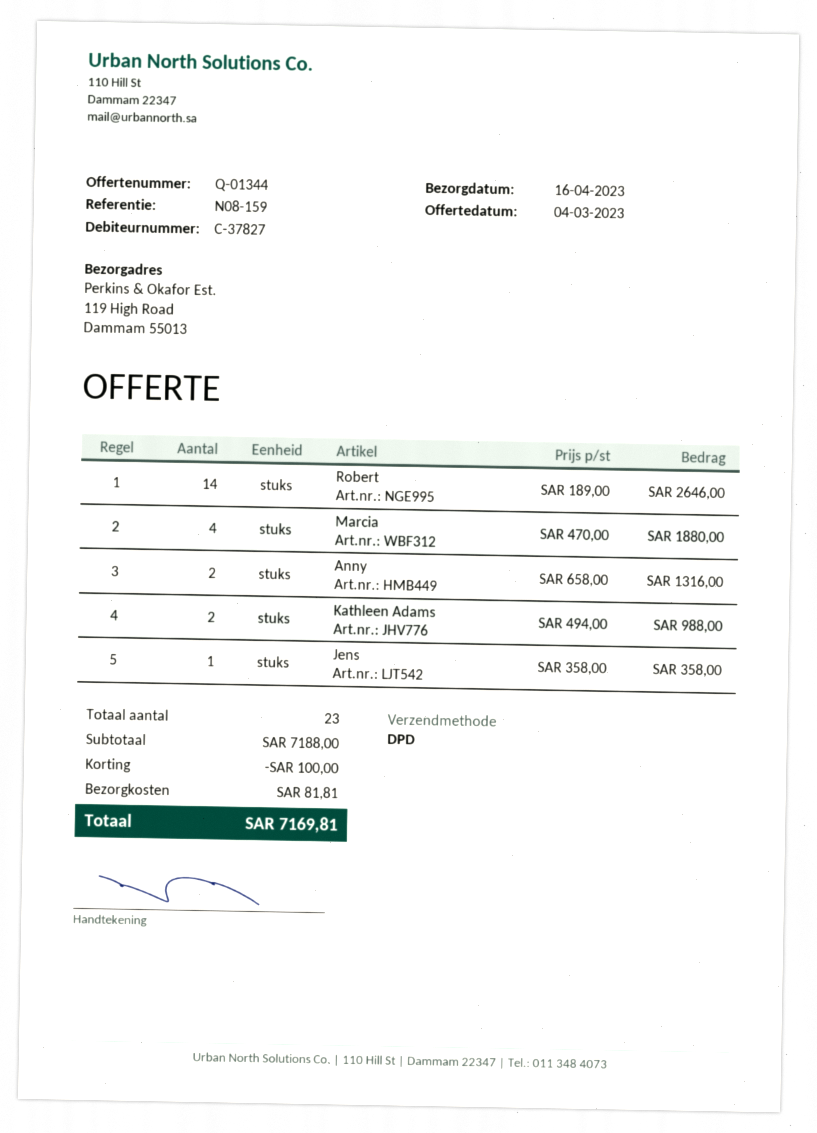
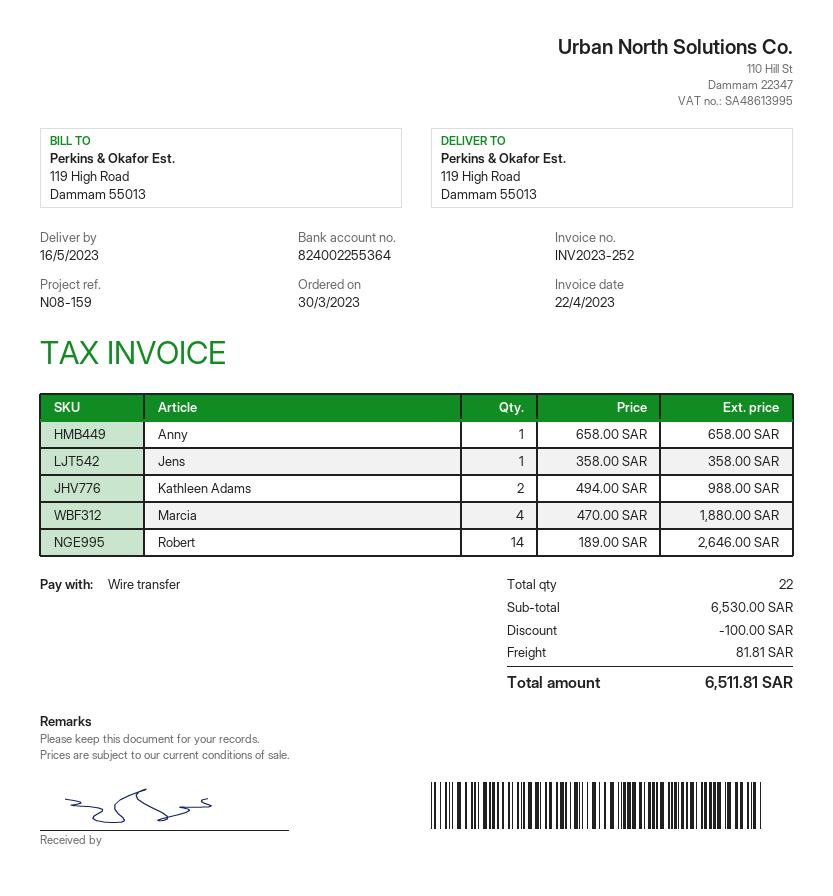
delivery date: 2023-04-16 -> 2023-05-16
Anny: 2 x 658.00 = 1316.00 -> 1 x 658.00 = 658.00
total quantity: 23 -> 22
subtotal: 7188.00 -> 6530.00
total: 7169.81 -> 6511.81

